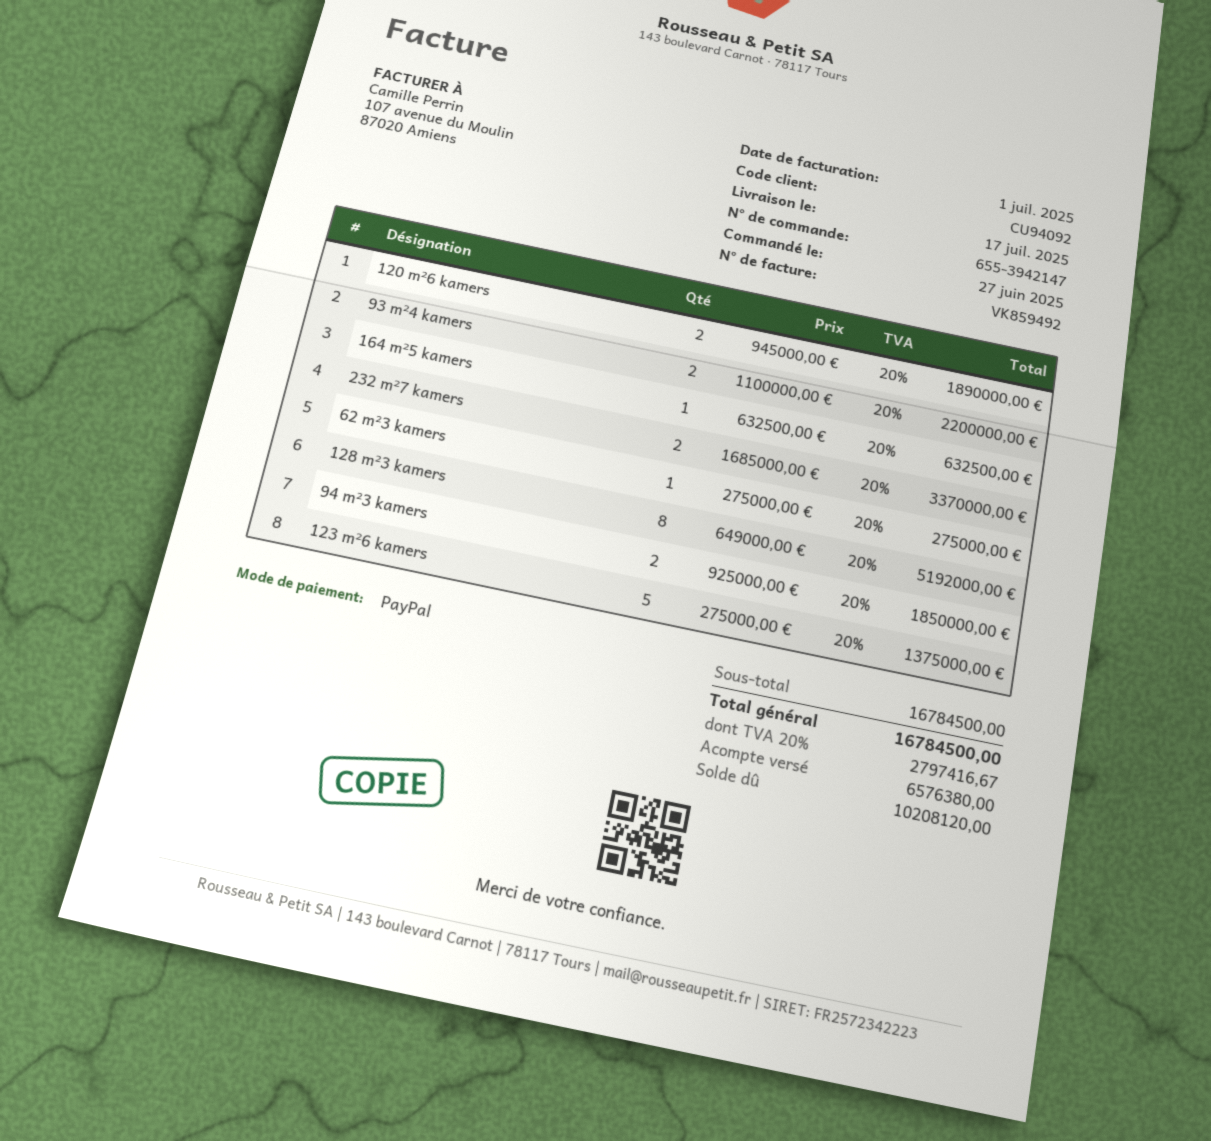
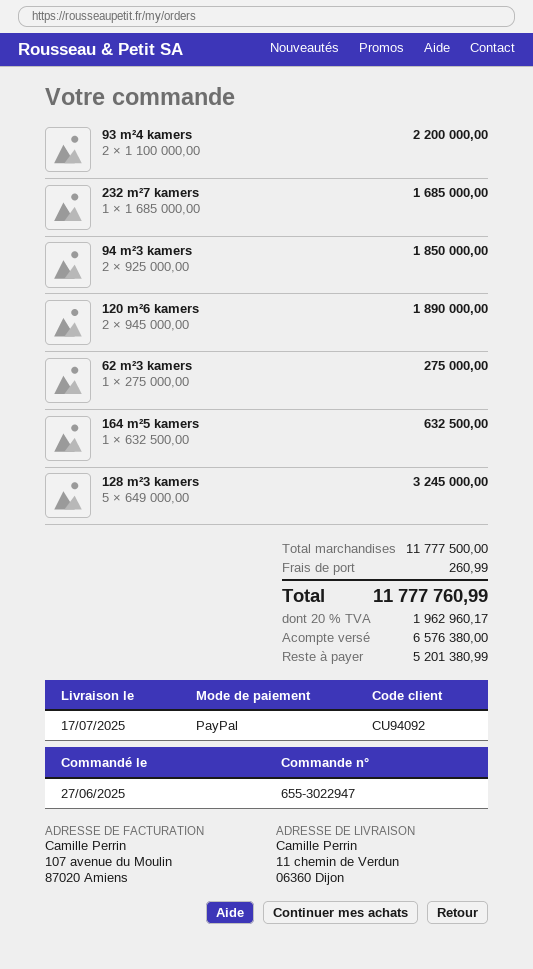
order number: 655-3942147 -> 655-3022947
232 m²7 kamers: 2 x 1685000.00 = 3370000.00 -> 1 x 1685000.00 = 1685000.00
128 m²3 kamers: 8 x 649000.00 = 5192000.00 -> 5 x 649000.00 = 3245000.00
123 m²6 kamers: 5 x 275000.00 = 1375000.00 -> none
subtotal: 16784500.00 -> 11777500.00
shipping: none -> 260.99
tax: 20% = 2797416.67 -> 20% = 1962960.17
total: 16784500.00 -> 11777760.99
balance: 10208120.00 -> 5201380.99

